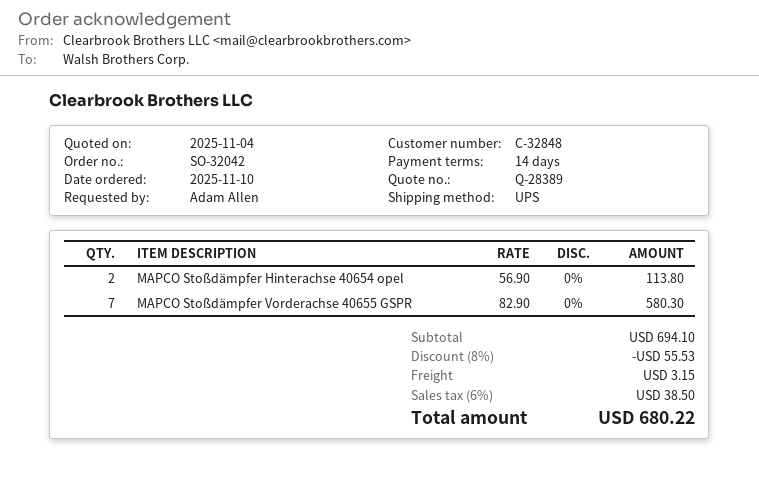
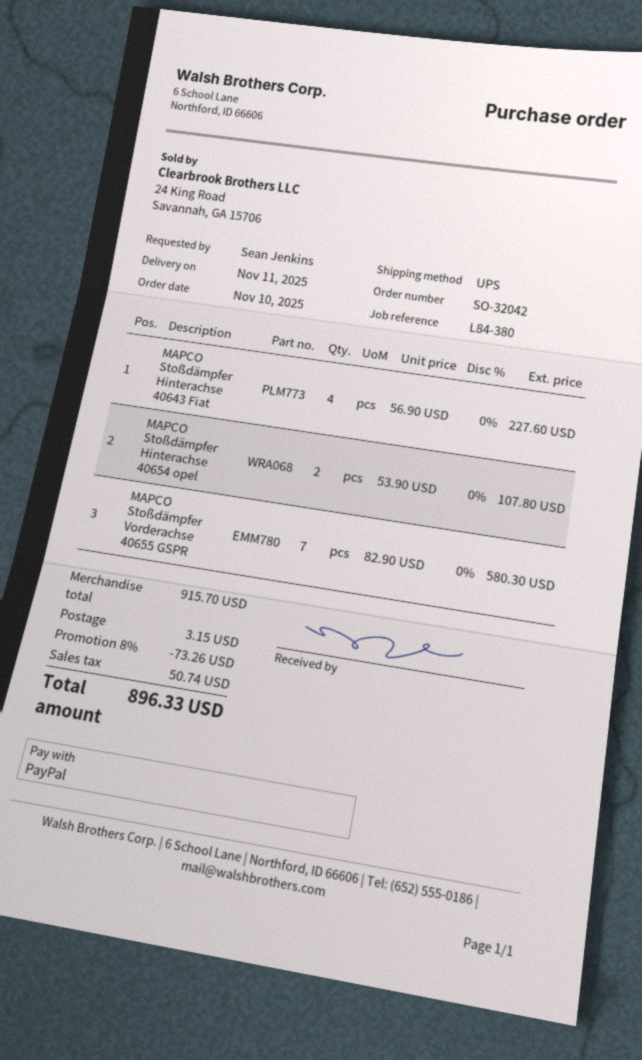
ordered by: Adam Allen -> Sean Jenkins
MAPCO Stoßdämpfer Hinterachse 40654 opel: 2 x 56.90 = 113.80 -> 2 x 53.90 = 107.80
MAPCO Stoßdämpfer Hinterachse 40643 Fiat: none -> 4 x 56.90 = 227.60
subtotal: 694.10 -> 915.70
discount: 8% = 55.53 -> 8% = 73.26
tax: 38.50 -> 50.74
total: 680.22 -> 896.33

